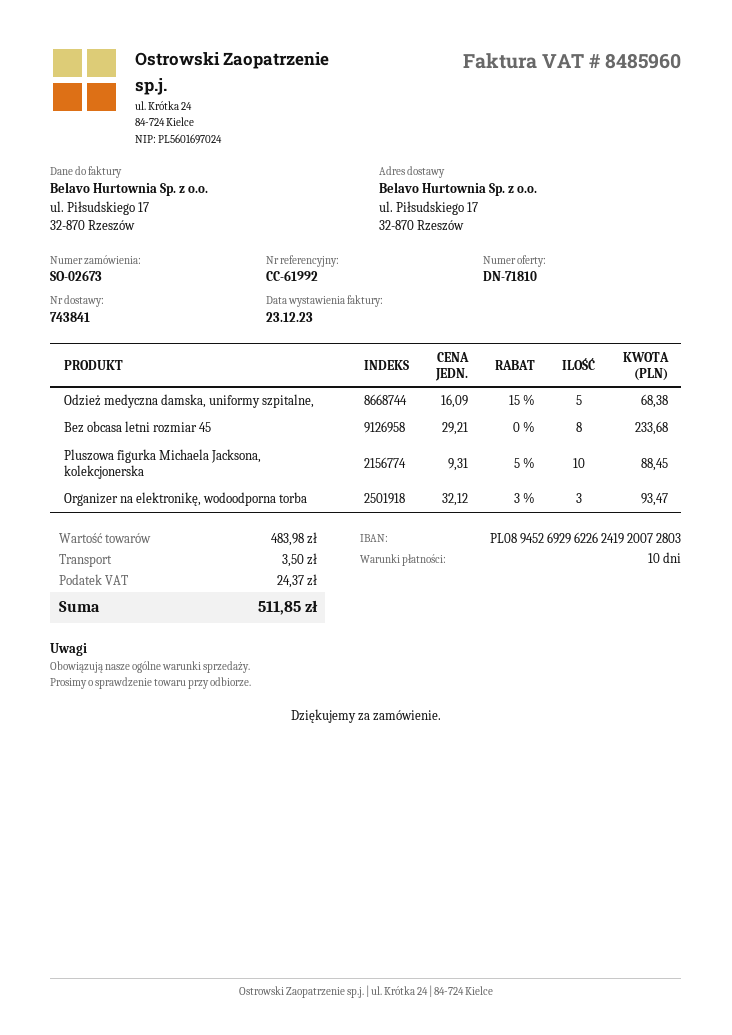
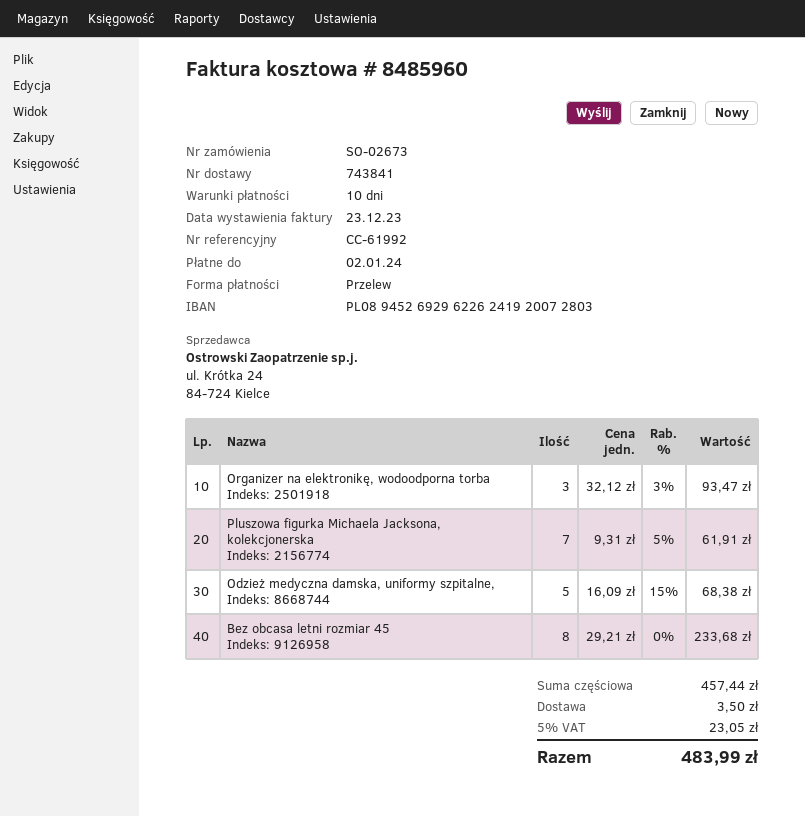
Pluszowa figurka Michaela Jacksona, kolekcjonerska: 10 x 9.31 - 5% = 88.45 -> 7 x 9.31 - 5% = 61.91
subtotal: 483.98 -> 457.44
tax: 24.37 -> 23.05
total: 511.85 -> 483.99

